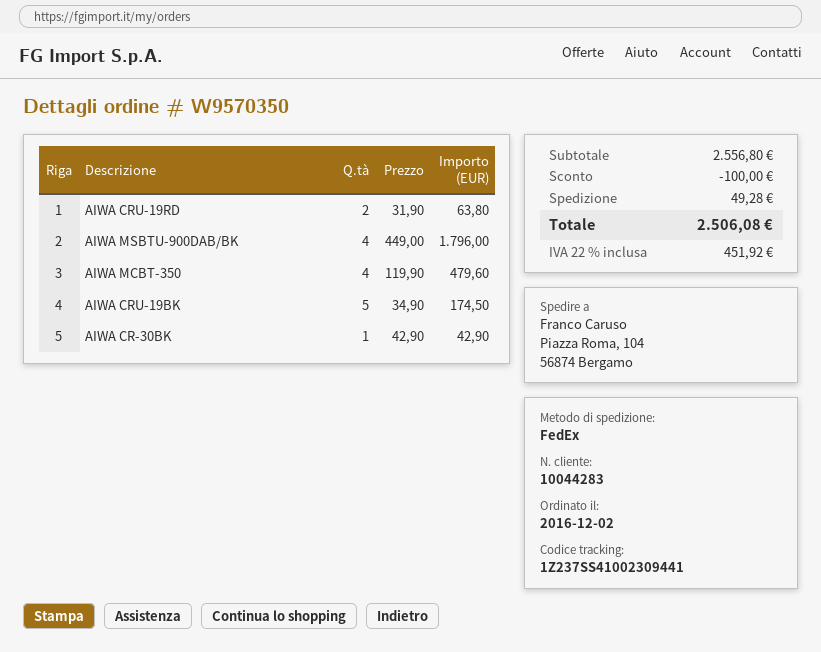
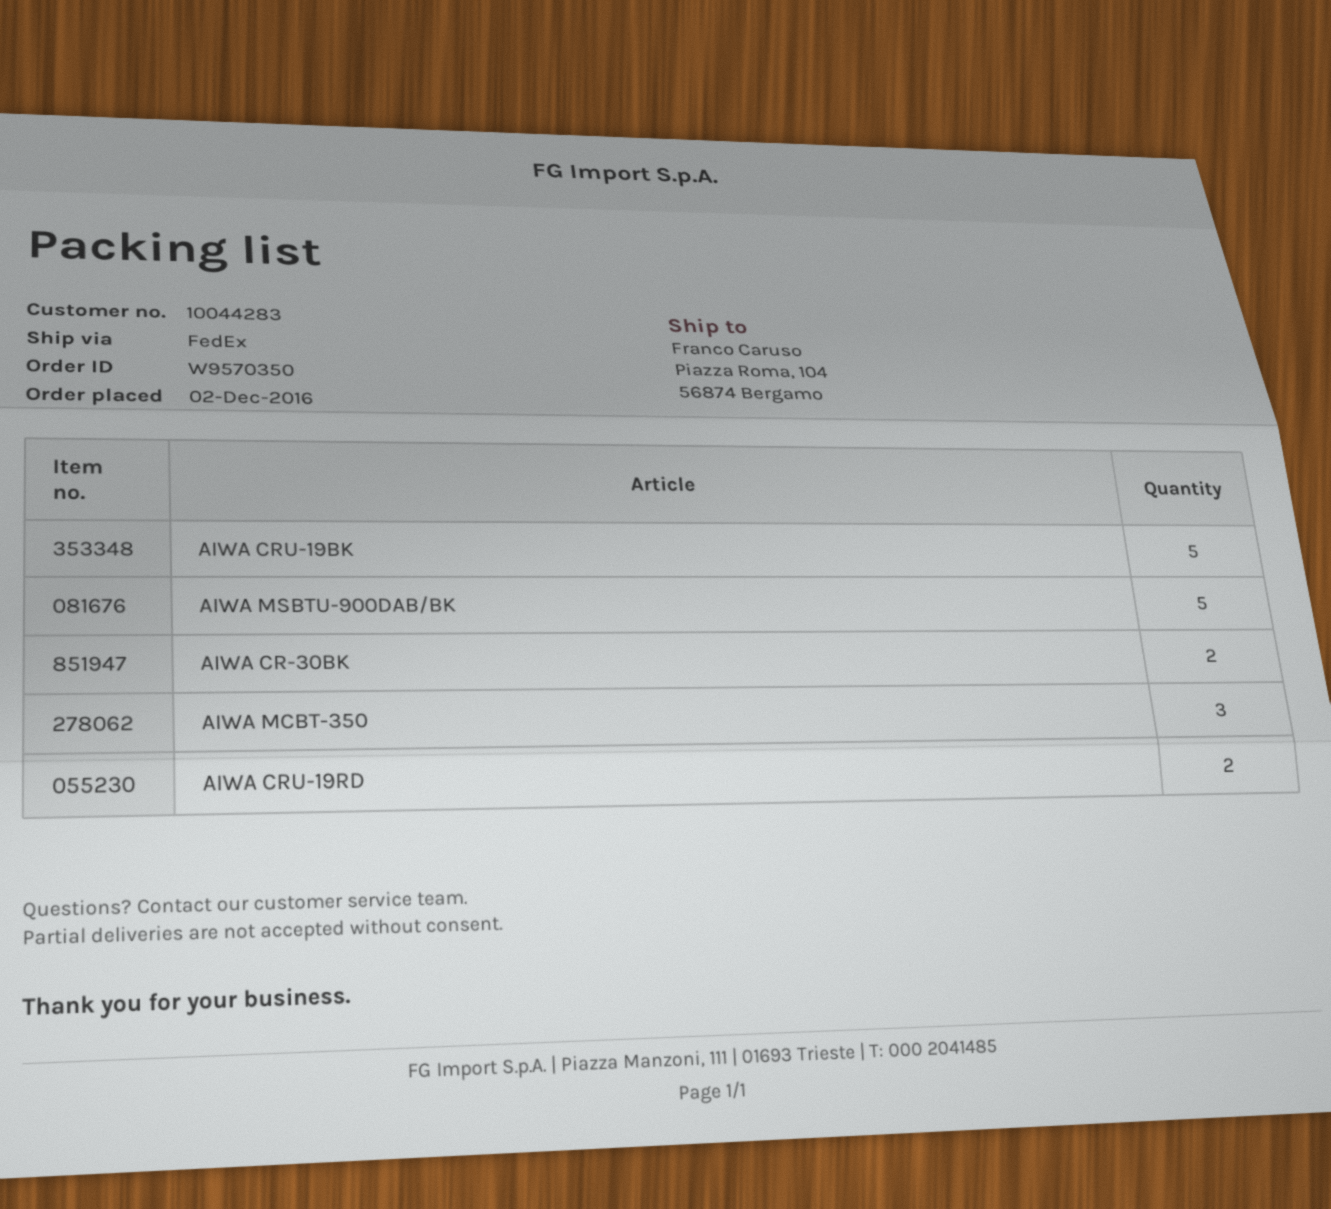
AIWA MSBTU-900DAB/BK: 4 -> 5
AIWA MCBT-350: 4 -> 3
AIWA CR-30BK: 1 -> 2

